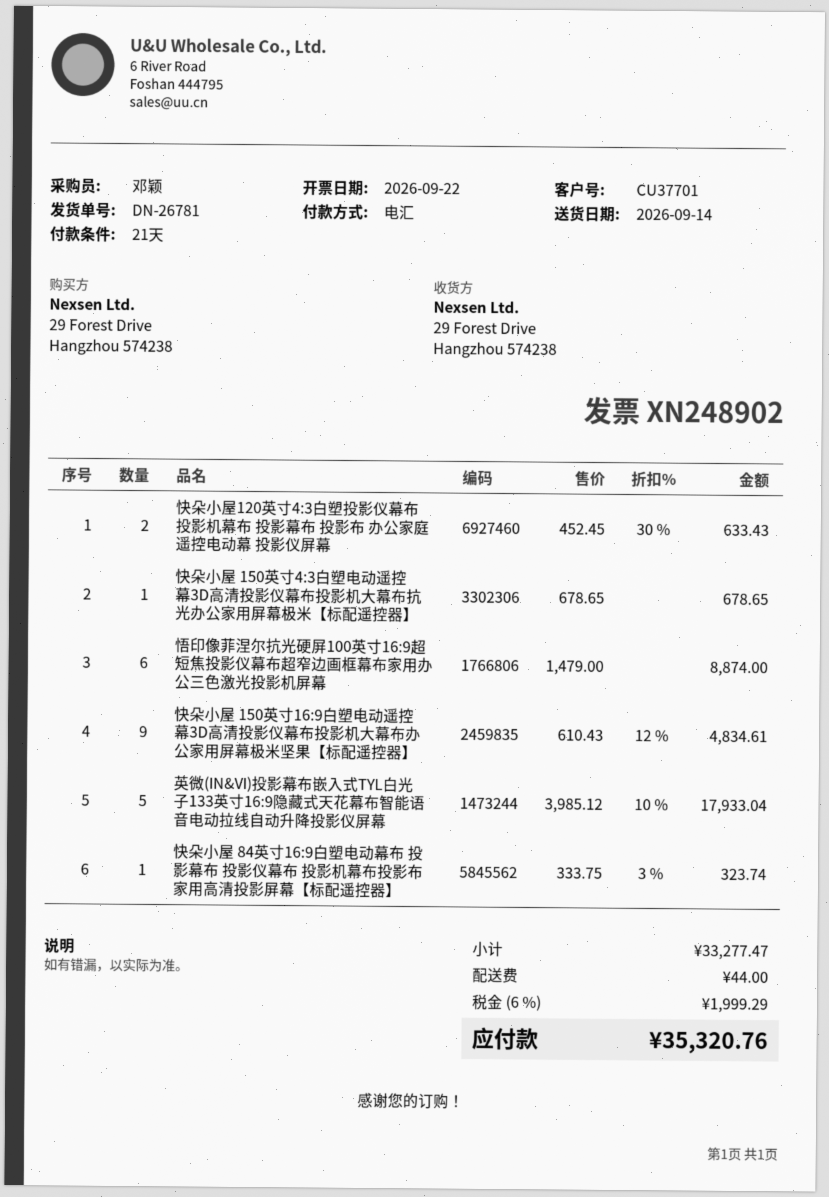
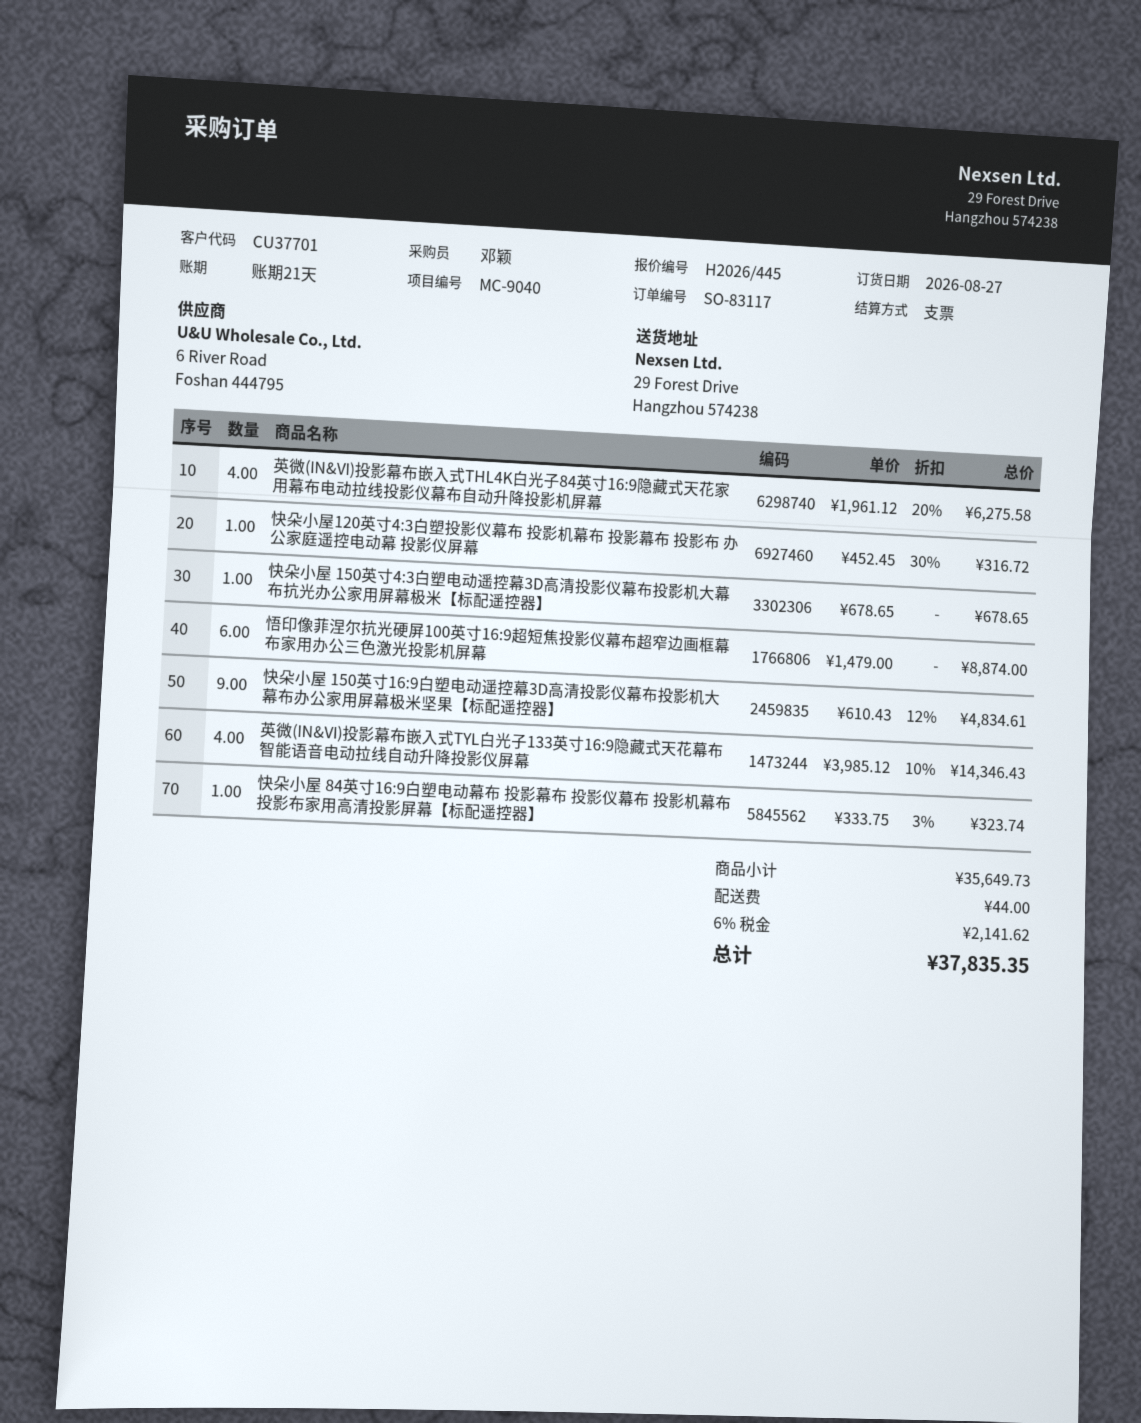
payment method: bank transfer -> cheque
快朵小屋120英寸4:3白塑投影仪幕布 投影机幕布 投影幕布 投影布 办公家庭遥控电动幕 投影仪屏幕: 2 x 452.45 - 30% = 633.43 -> 1 x 452.45 - 30% = 316.72
英微(IN&VI)投影幕布嵌入式TYL白光子133英寸16:9隐藏式天花幕布智能语音电动拉线自动升降投影仪屏幕: 5 x 3985.12 - 10% = 17933.04 -> 4 x 3985.12 - 10% = 14346.43
英微(IN&VI)投影幕布嵌入式THL4K白光子84英寸16:9隐藏式天花家用幕布电动拉线投影仪幕布自动升降投影机屏幕: none -> 4 x 1961.12 - 20% = 6275.58
subtotal: 33277.47 -> 35649.73
tax: 6% = 1999.29 -> 6% = 2141.62
total: 35320.76 -> 37835.35

